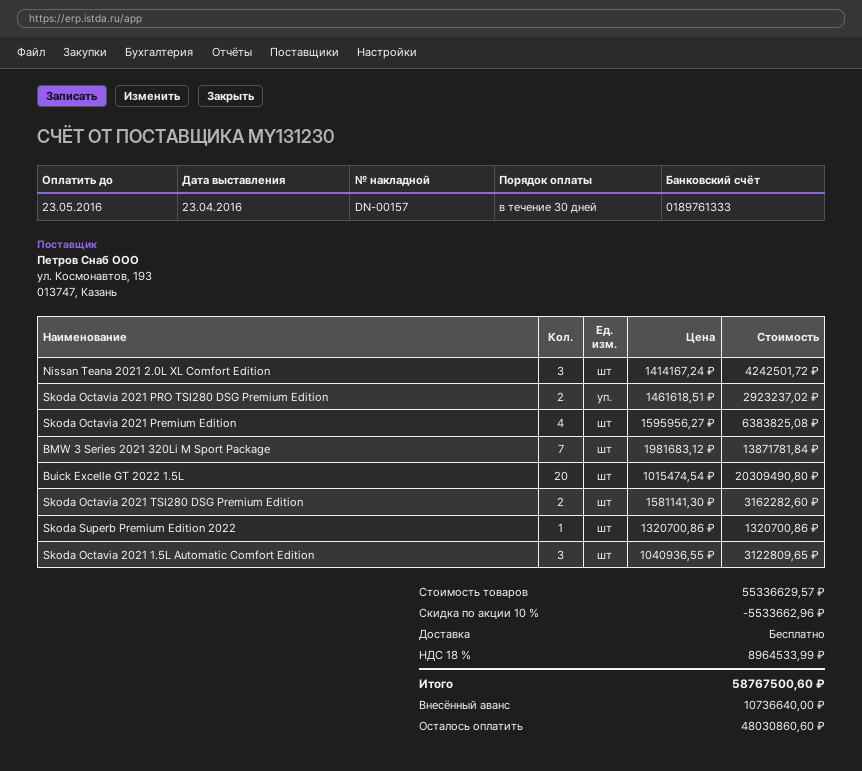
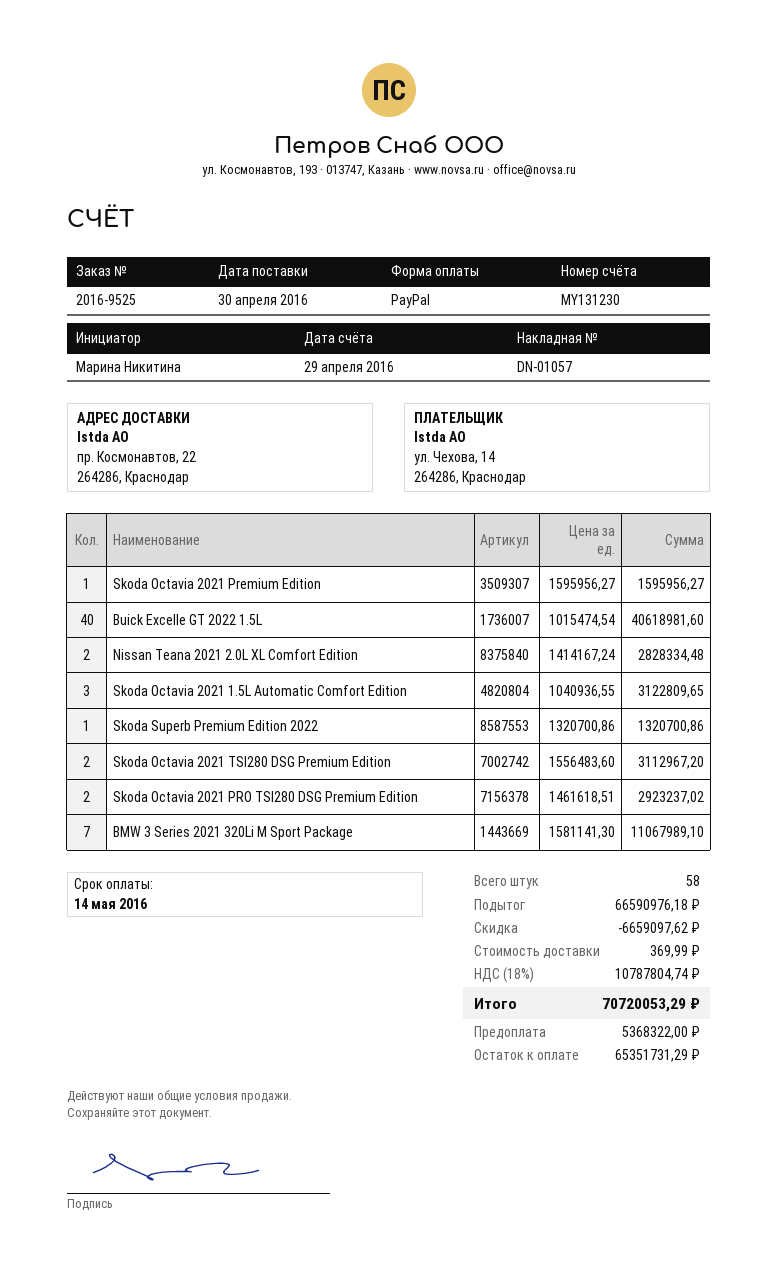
delivery note number: DN-00157 -> DN-01057
invoice date: 2016-04-23 -> 2016-04-29
due date: 2016-05-23 -> 2016-05-14
Nissan Teana 2021 2.0L XL Comfort Edition: 3 x 1414167.24 = 4242501.72 -> 2 x 1414167.24 = 2828334.48
Skoda Octavia 2021 Premium Edition: 4 x 1595956.27 = 6383825.08 -> 1 x 1595956.27 = 1595956.27
BMW 3 Series 2021 320Li M Sport Package: 7 x 1981683.12 = 13871781.84 -> 7 x 1581141.30 = 11067989.10
Buick Excelle GT 2022 1.5L: 20 x 1015474.54 = 20309490.80 -> 40 x 1015474.54 = 40618981.60
Skoda Octavia 2021 TSI280 DSG Premium Edition: 2 x 1581141.30 = 3162282.60 -> 2 x 1556483.60 = 3112967.20
subtotal: 55336629.57 -> 66590976.18
discount: 5533662.96 -> 6659097.62
shipping: 0.00 -> 369.99
tax: 18% = 8964533.99 -> 18% = 10787804.74
total: 58767500.60 -> 70720053.29
deposit: 10736640.00 -> 5368322.00
balance: 48030860.60 -> 65351731.29

